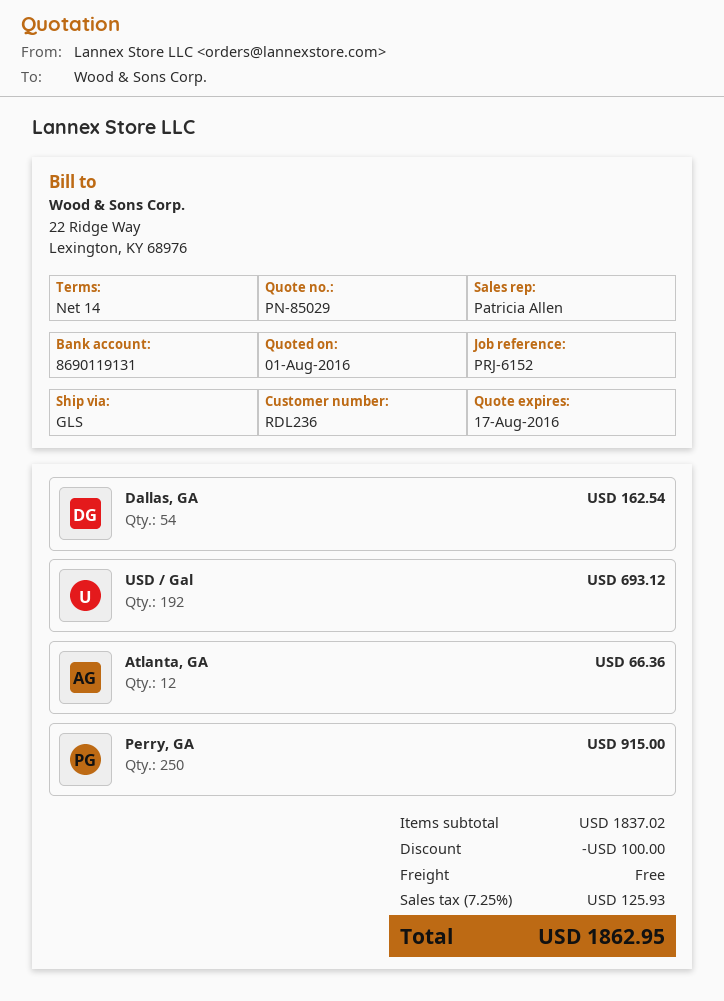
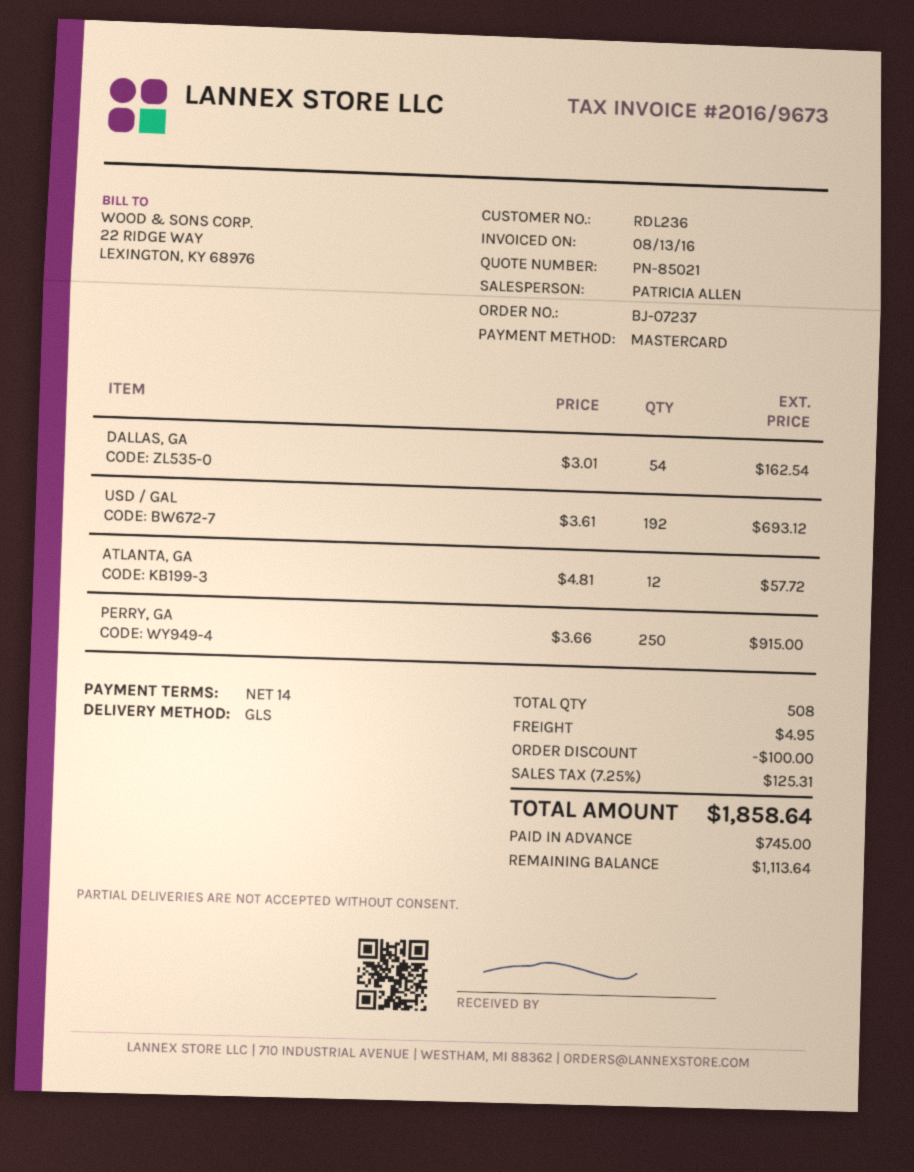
quote number: PN-85029 -> PN-85021
Atlanta, GA: 12 for 66.36 -> 12 for 57.72
shipping: 0.00 -> 4.95
tax: 7.25% = 125.93 -> 7.25% = 125.31
total: 1862.95 -> 1858.64

